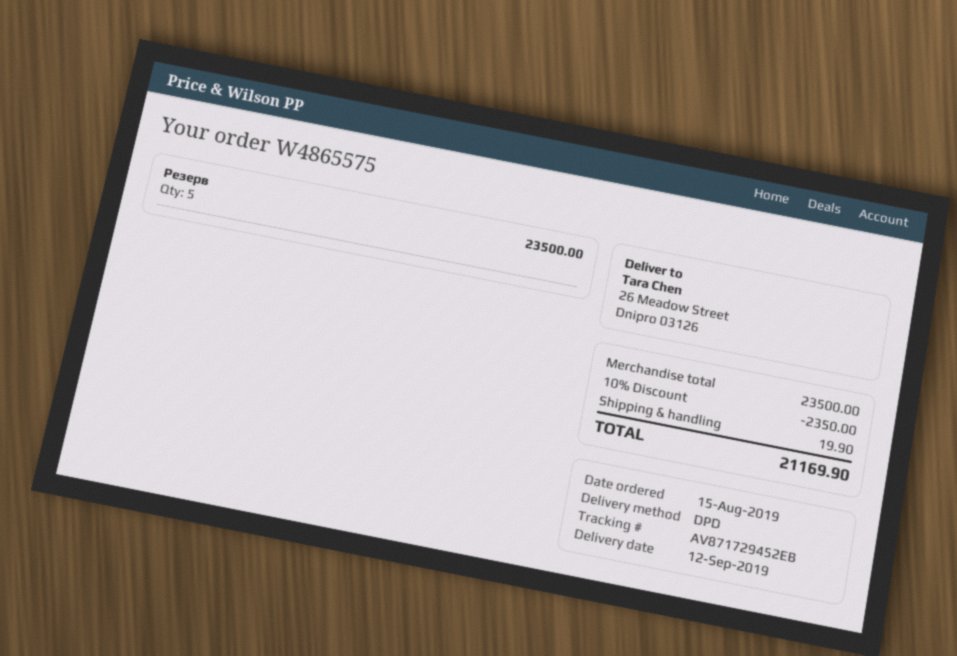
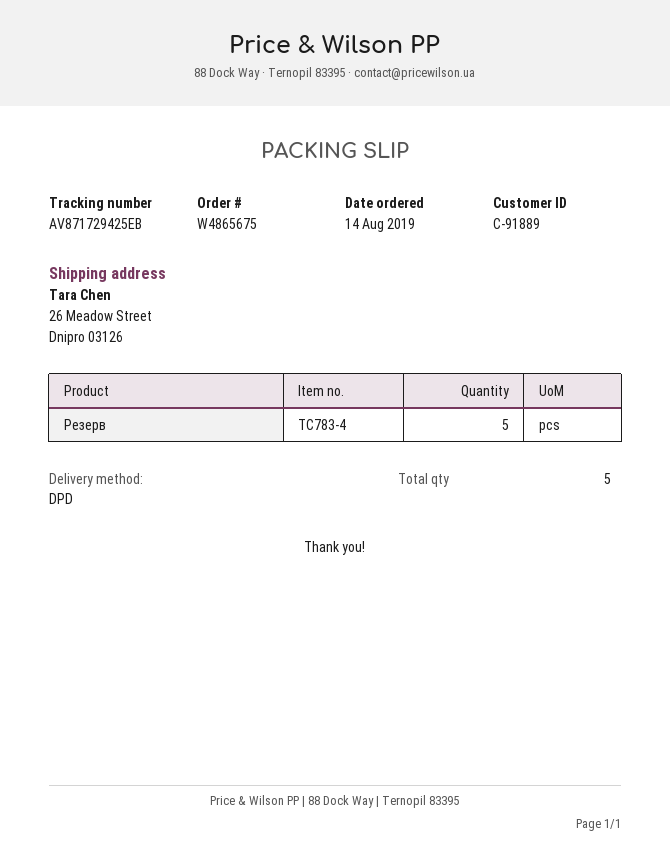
order number: W4865575 -> W4865675
order date: 2019-08-15 -> 2019-08-14
tracking number: AV871729452EB -> AV871729425EB

